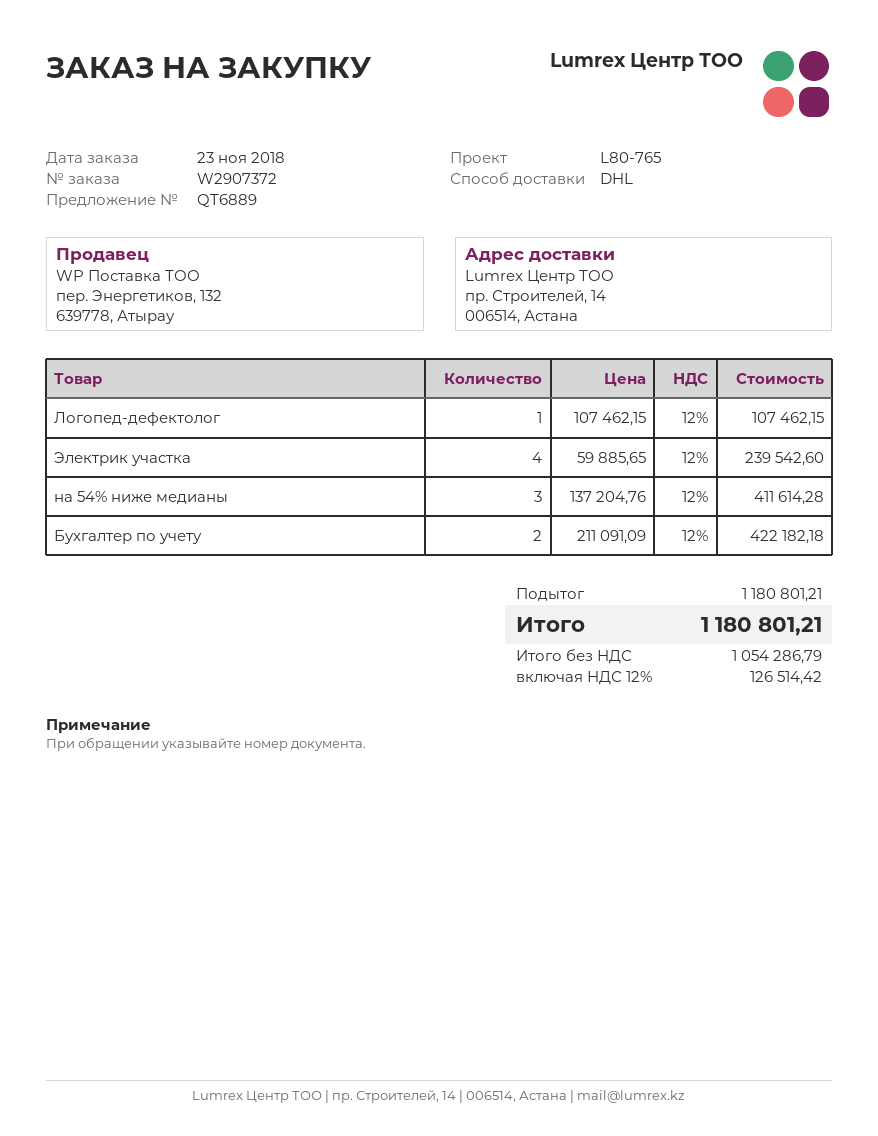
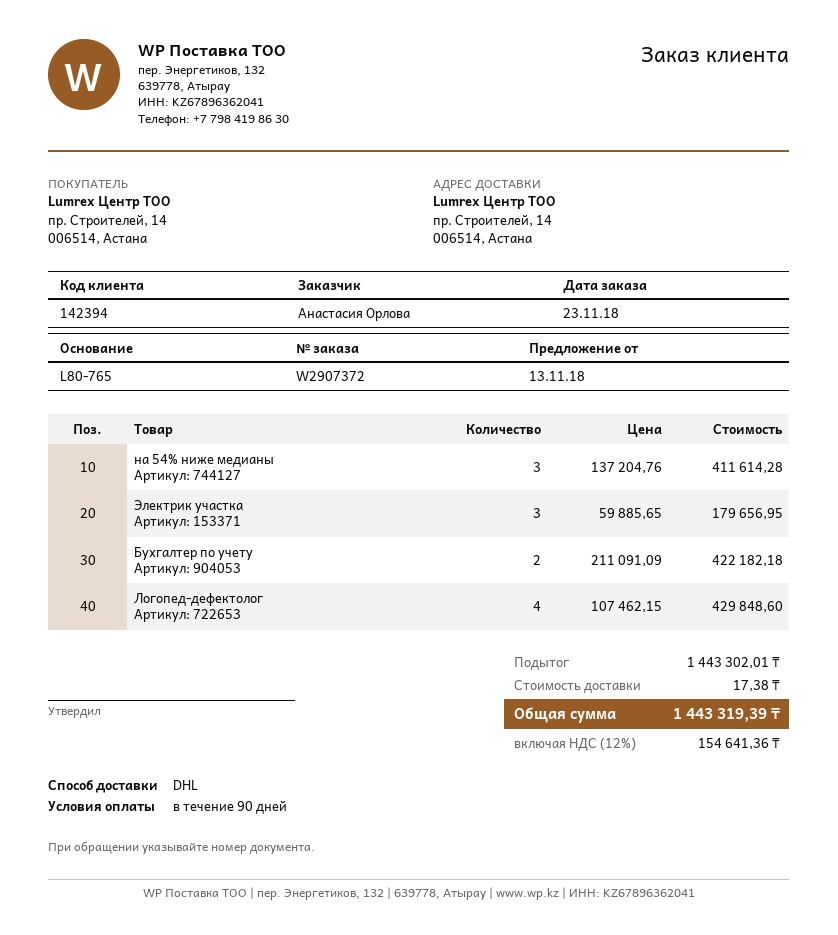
Логопед-дефектолог: 1 x 107462.15 = 107462.15 -> 4 x 107462.15 = 429848.60
Электрик участка: 4 x 59885.65 = 239542.60 -> 3 x 59885.65 = 179656.95
subtotal: 1180801.21 -> 1443302.01
shipping: none -> 17.38
tax: 12% = 126514.42 -> 12% = 154641.36
total: 1180801.21 -> 1443319.39

